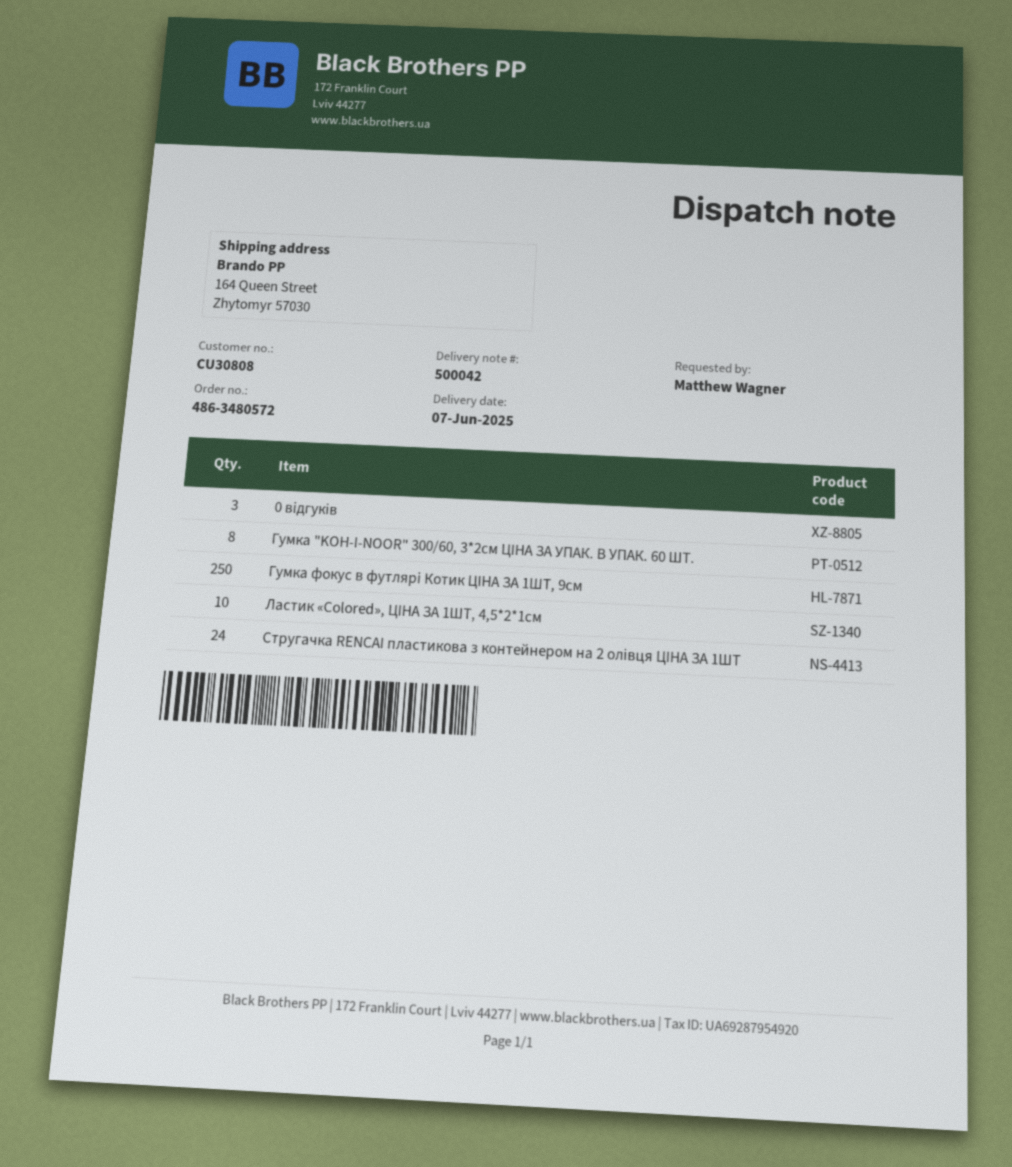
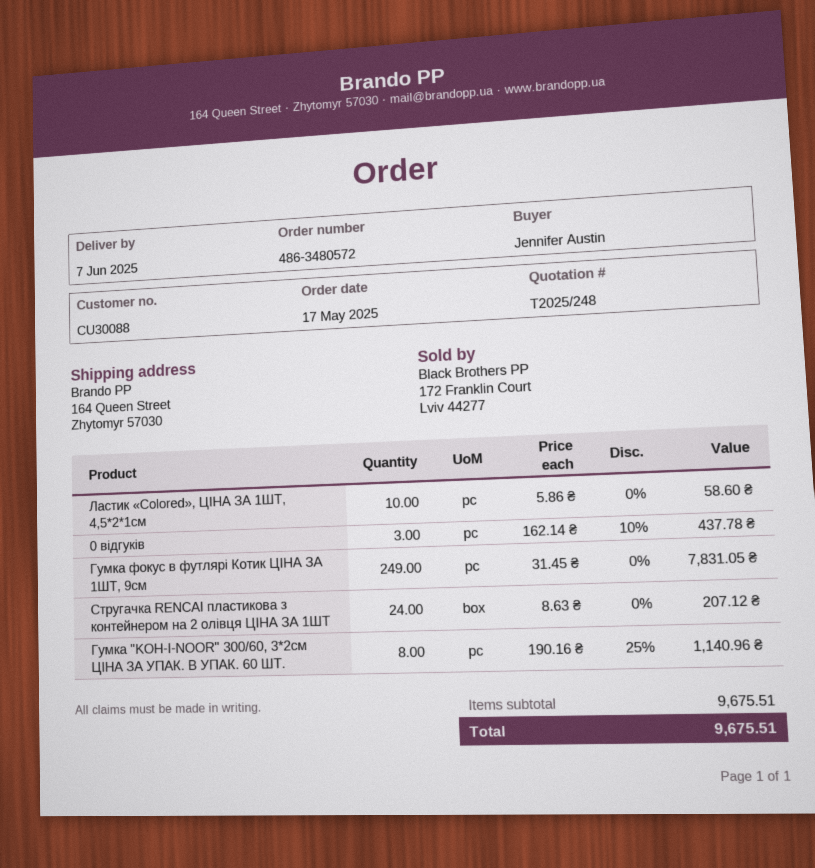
customer number: CU30808 -> CU30088
ordered by: Matthew Wagner -> Jennifer Austin
Гумка фокус в футлярі Котик ЦІНА ЗА 1ШТ, 9см: 250 -> 249

